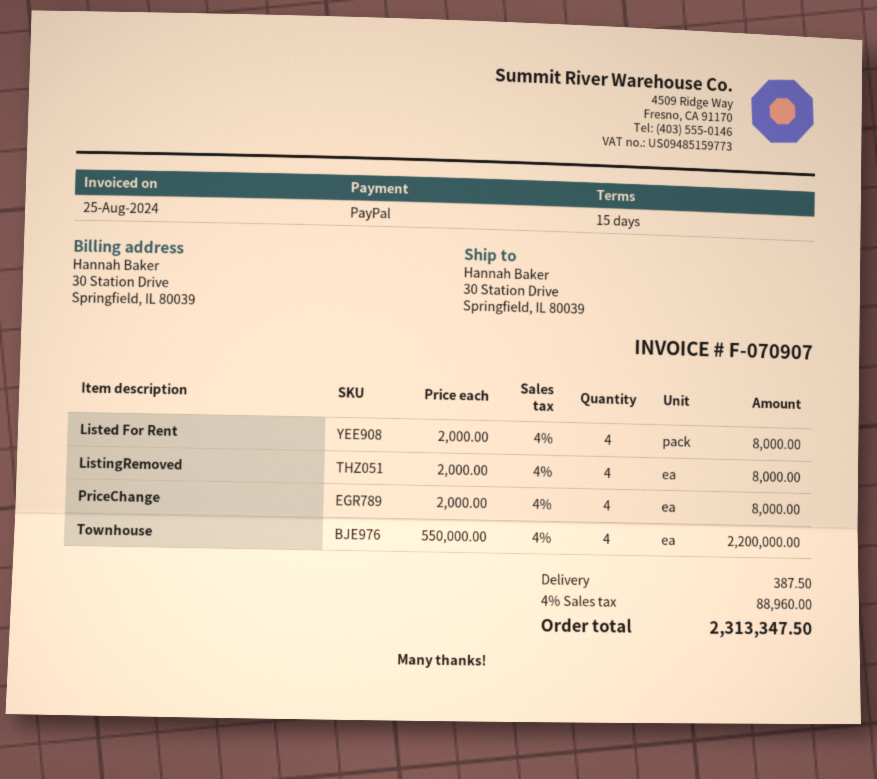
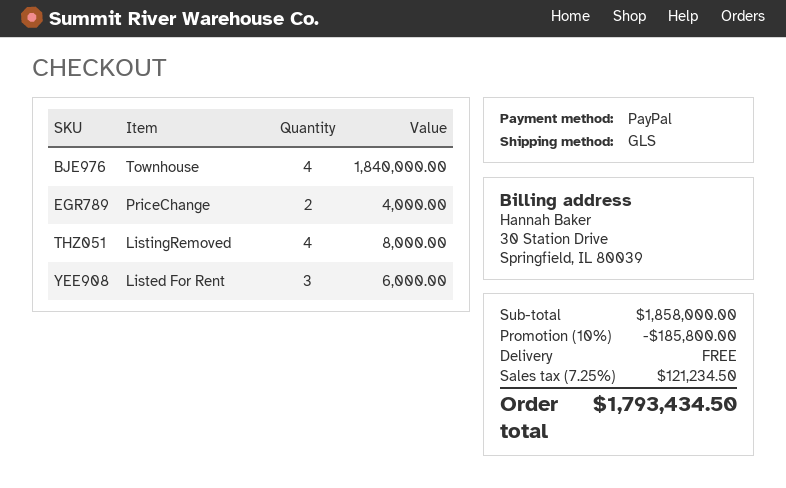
Listed For Rent: 4 for 8000.00 -> 3 for 6000.00
PriceChange: 4 for 8000.00 -> 2 for 4000.00
Townhouse: 4 for 2200000.00 -> 4 for 1840000.00
discount: none -> 10% = 185800.00
shipping: 387.50 -> 0.00
tax: 4% = 88960.00 -> 7.25% = 121234.50
total: 2313347.50 -> 1793434.50

